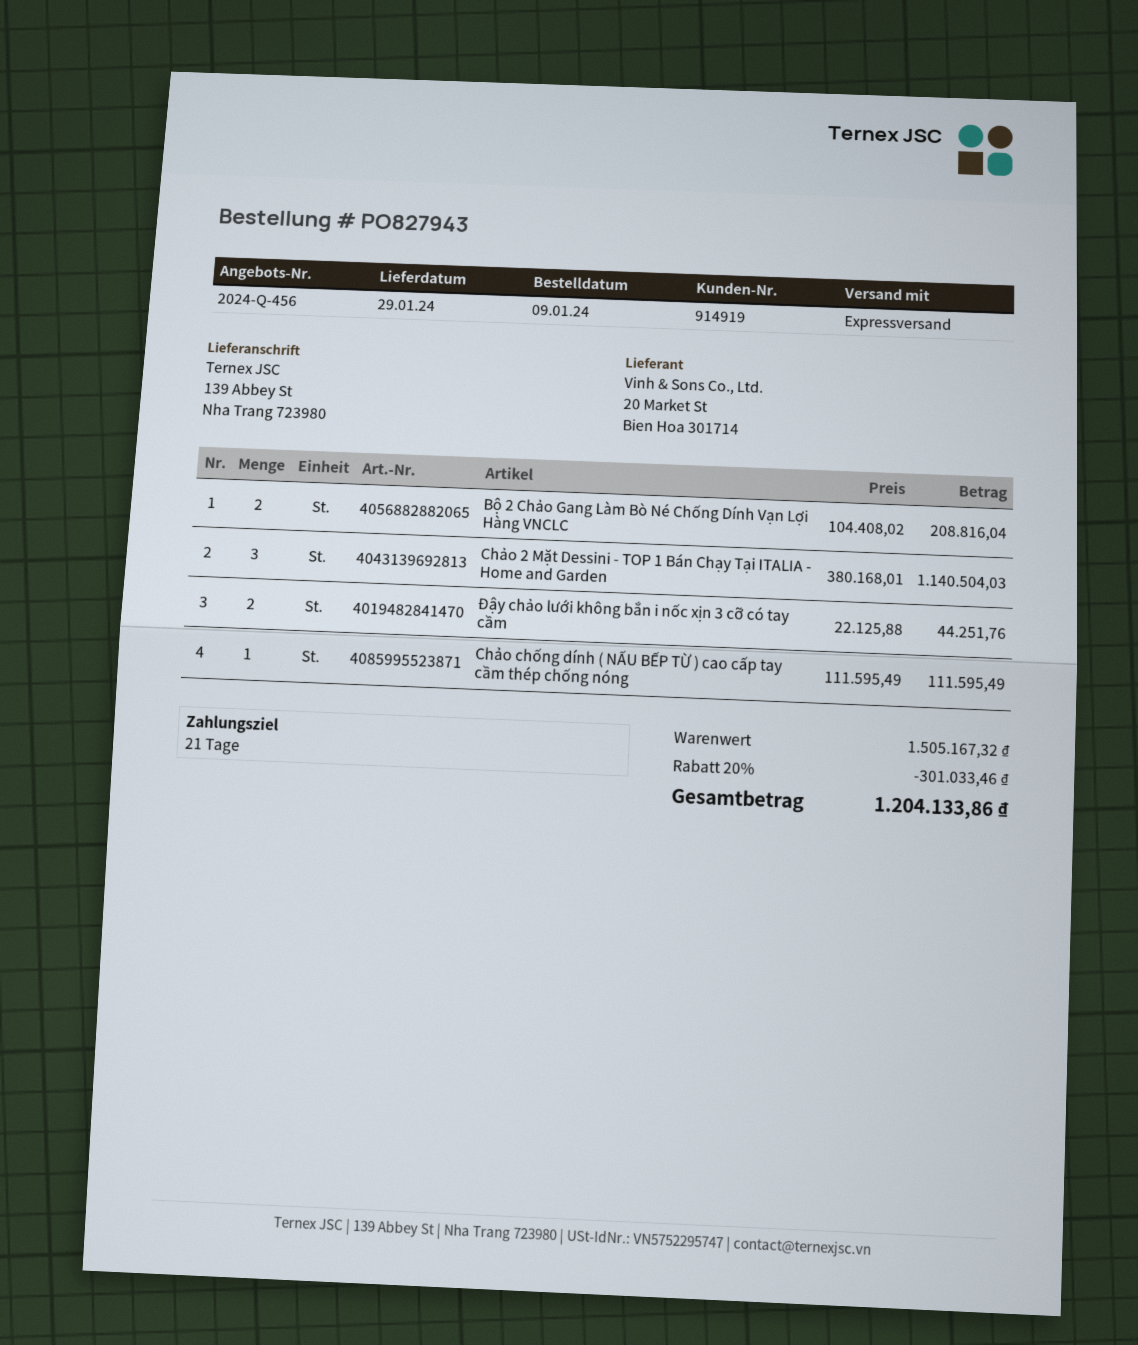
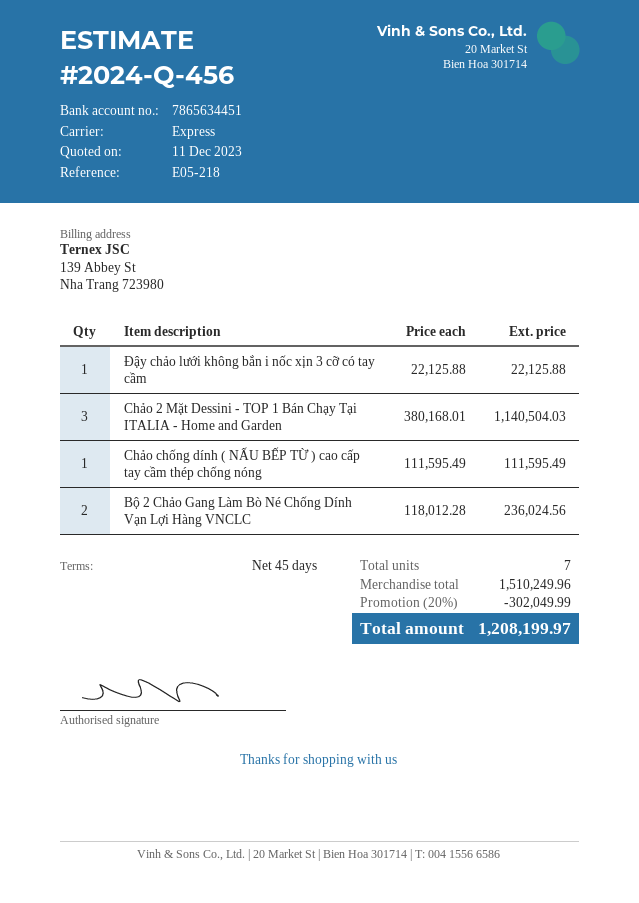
payment terms: 21 days -> 45 days
Bộ 2 Chảo Gang Làm Bò Né Chống Dính Vạn Lợi Hàng VNCLC: 2 x 104408.02 = 208816.04 -> 2 x 118012.28 = 236024.56
Đậy chảo lưới không bắn i nốc xịn 3 cỡ có tay cầm: 2 x 22125.88 = 44251.76 -> 1 x 22125.88 = 22125.88
subtotal: 1505167.32 -> 1510249.96
discount: 20% = 301033.46 -> 20% = 302049.99
total: 1204133.86 -> 1208199.97

